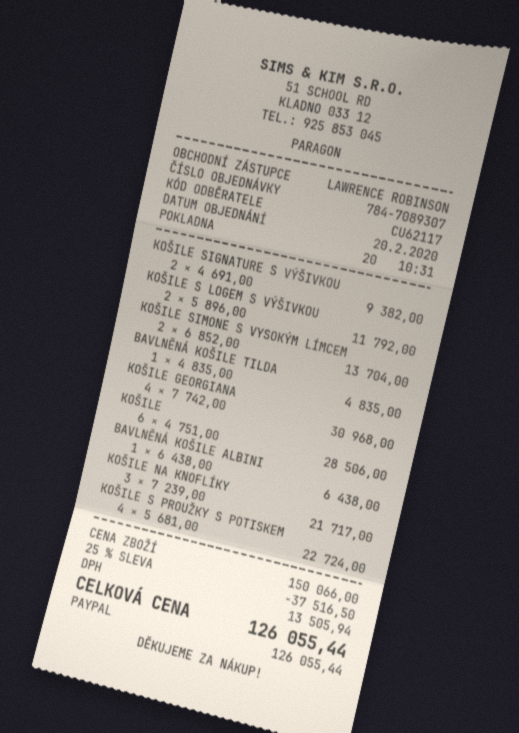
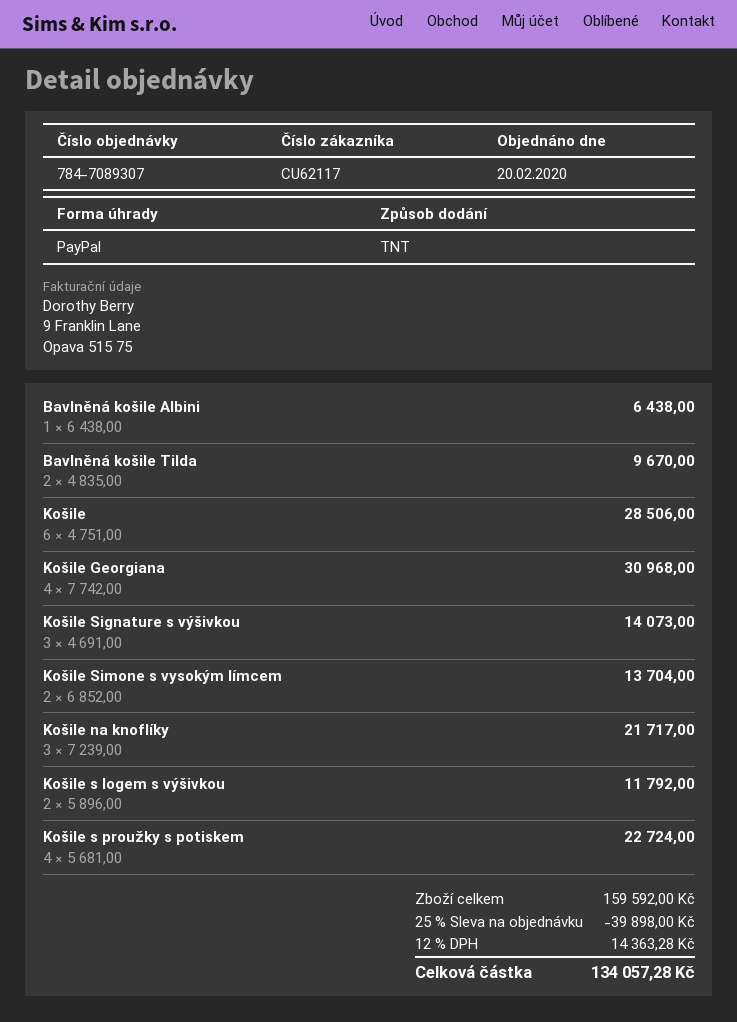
KOŠILE SIGNATURE S VÝŠIVKOU: 2 x 4691.00 = 9382.00 -> 3 x 4691.00 = 14073.00
BAVLNĚNÁ KOŠILE TILDA: 1 x 4835.00 = 4835.00 -> 2 x 4835.00 = 9670.00
subtotal: 150066.00 -> 159592.00
discount: 25% = 37516.50 -> 25% = 39898.00
tax: 13505.94 -> 14363.28
total: 126055.44 -> 134057.28

